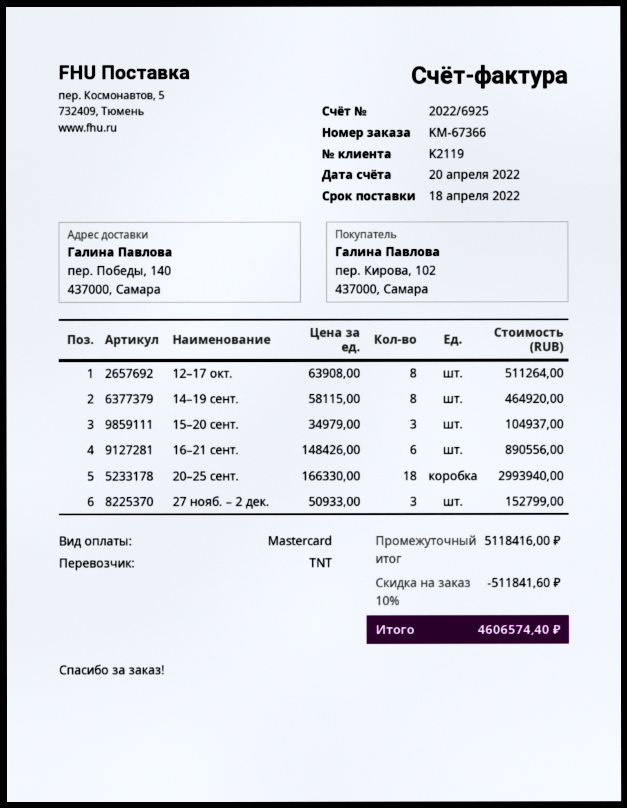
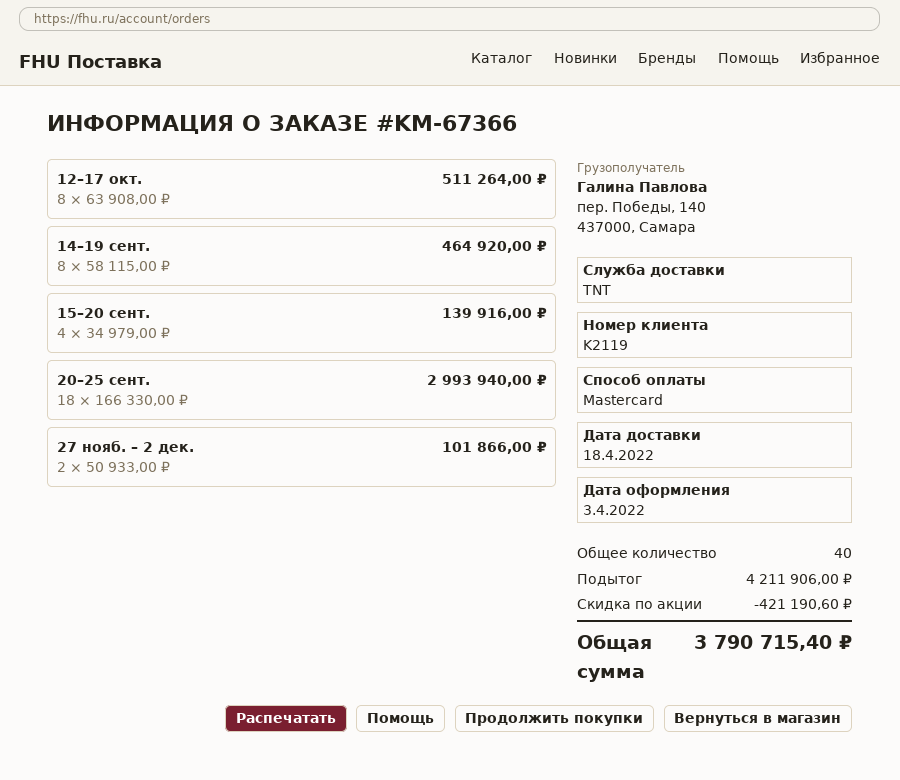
15–20 сент.: 3 x 34979.00 = 104937.00 -> 4 x 34979.00 = 139916.00
16–21 сент.: 6 x 148426.00 = 890556.00 -> none
27 нояб. – 2 дек.: 3 x 50933.00 = 152799.00 -> 2 x 50933.00 = 101866.00
subtotal: 5118416.00 -> 4211906.00
discount: 511841.60 -> 421190.60
total: 4606574.40 -> 3790715.40

